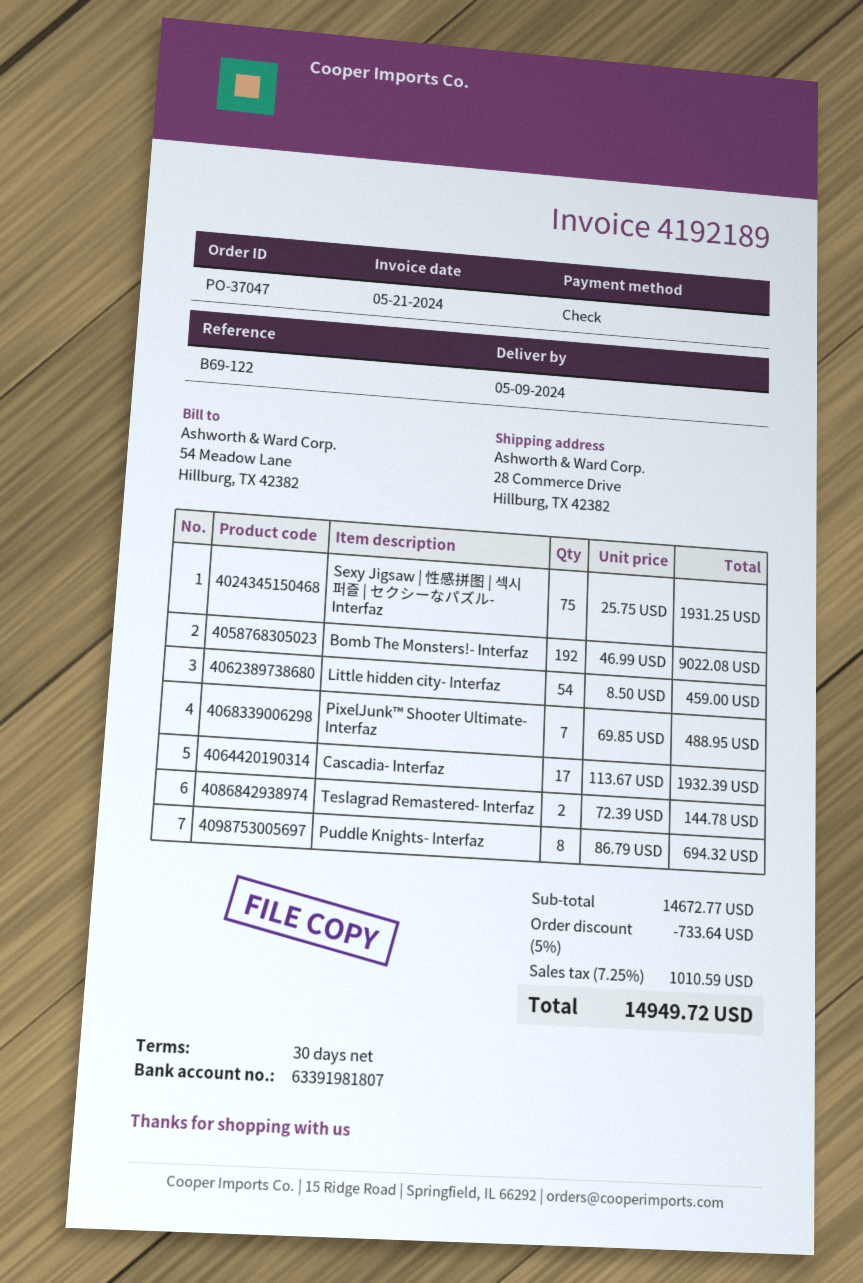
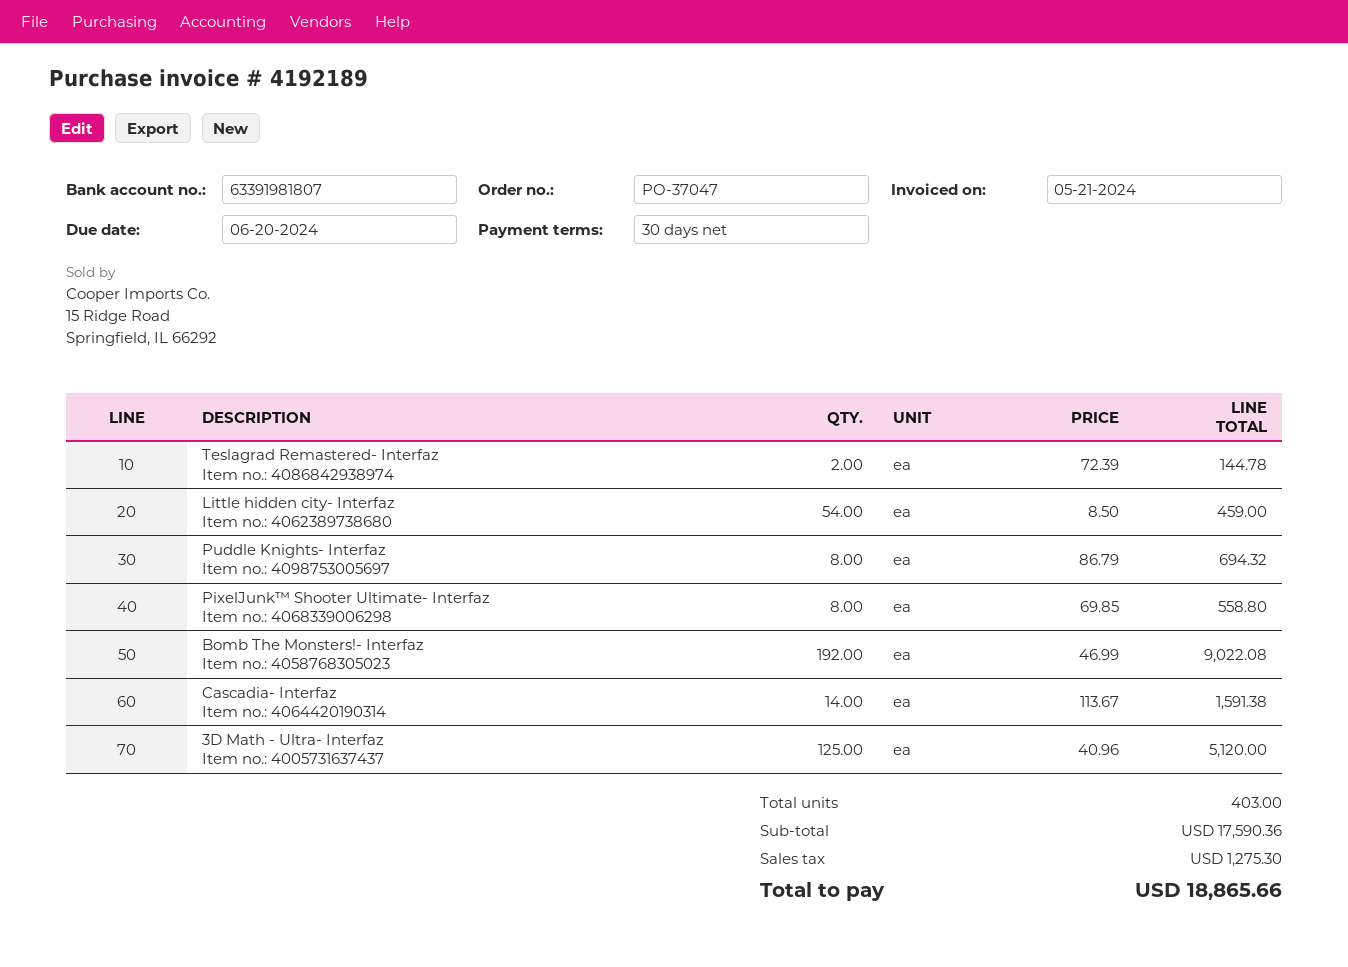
Sexy Jigsaw | 性感拼图 | 섹시 퍼즐 | セクシーなパズル- Interfaz: 75 x 25.75 = 1931.25 -> none
PixelJunk™ Shooter Ultimate- Interfaz: 7 x 69.85 = 488.95 -> 8 x 69.85 = 558.80
Cascadia- Interfaz: 17 x 113.67 = 1932.39 -> 14 x 113.67 = 1591.38
3D Math - Ultra- Interfaz: none -> 125 x 40.96 = 5120.00
subtotal: 14672.77 -> 17590.36
discount: 5% = 733.64 -> none
tax: 1010.59 -> 1275.30
total: 14949.72 -> 18865.66

